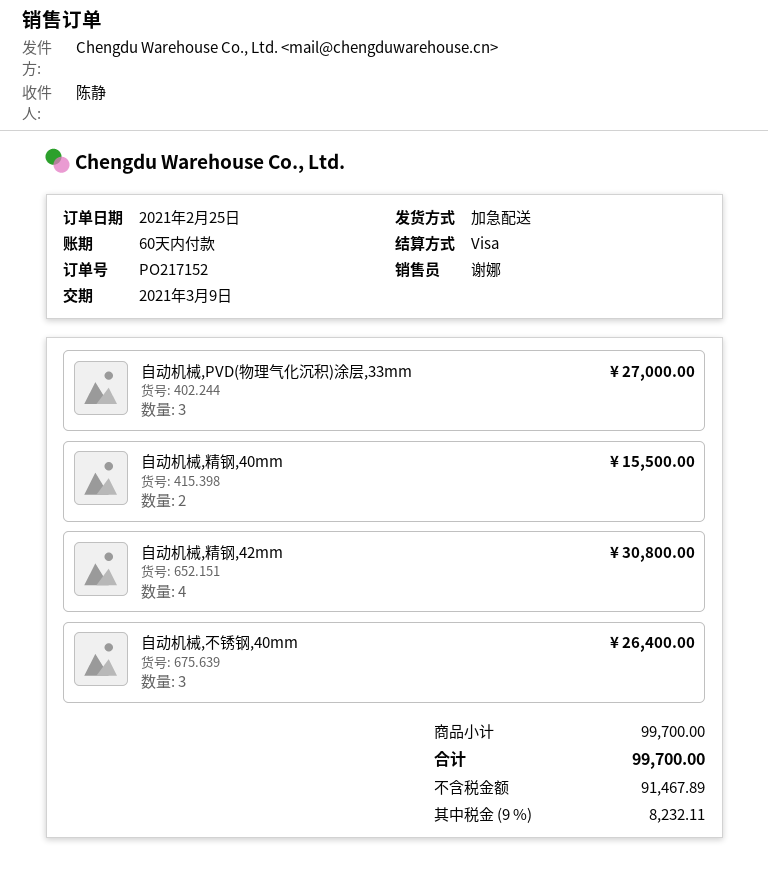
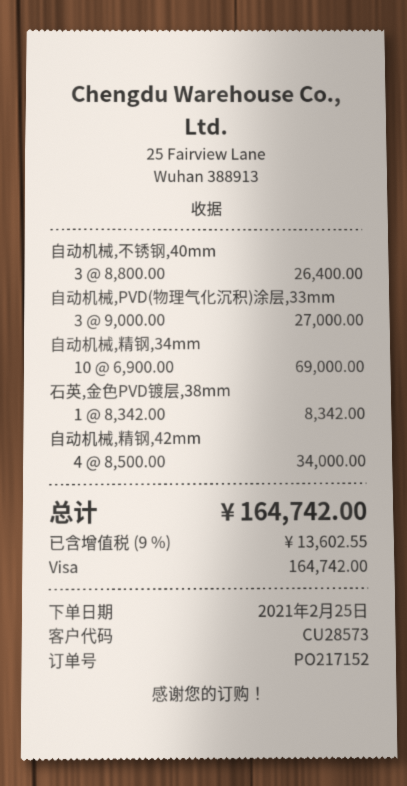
自动机械,精钢,40mm: 2 for 15500.00 -> none
自动机械,精钢,42mm: 4 for 30800.00 -> 4 for 34000.00
自动机械,精钢,34mm: none -> 10 for 69000.00
石英,金色PVD镀层,38mm: none -> 1 for 8342.00
tax: 9% = 8232.11 -> 9% = 13602.55
total: 99700.00 -> 164742.00

